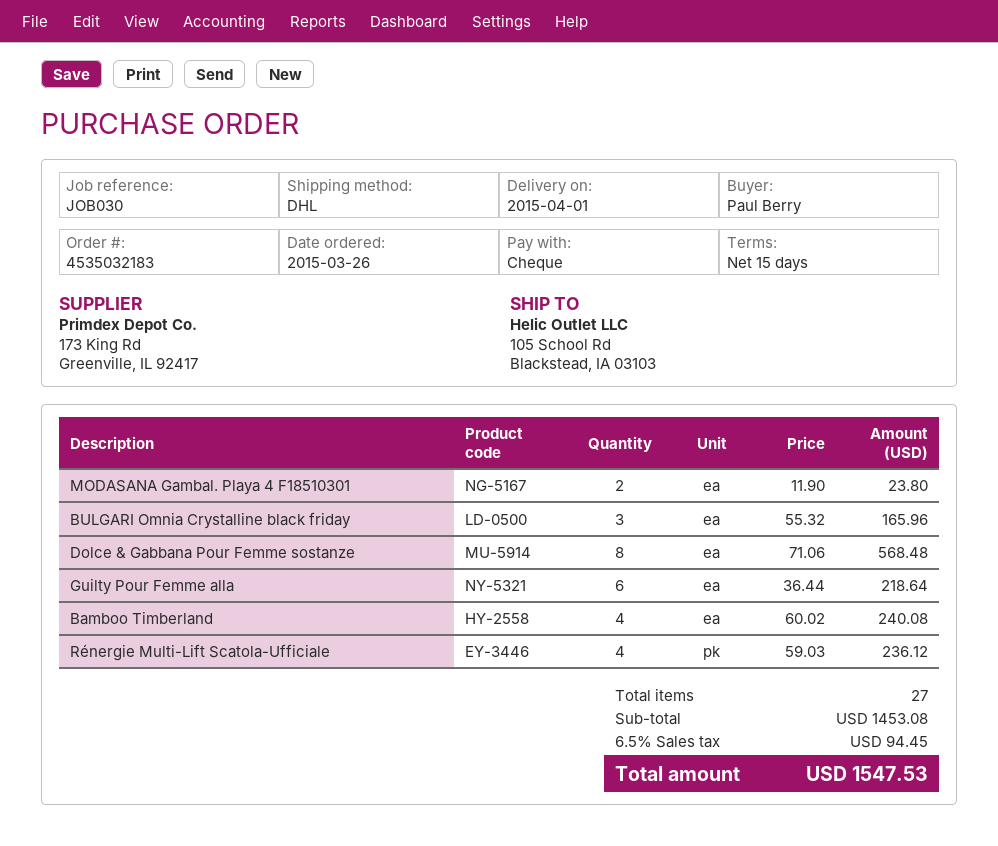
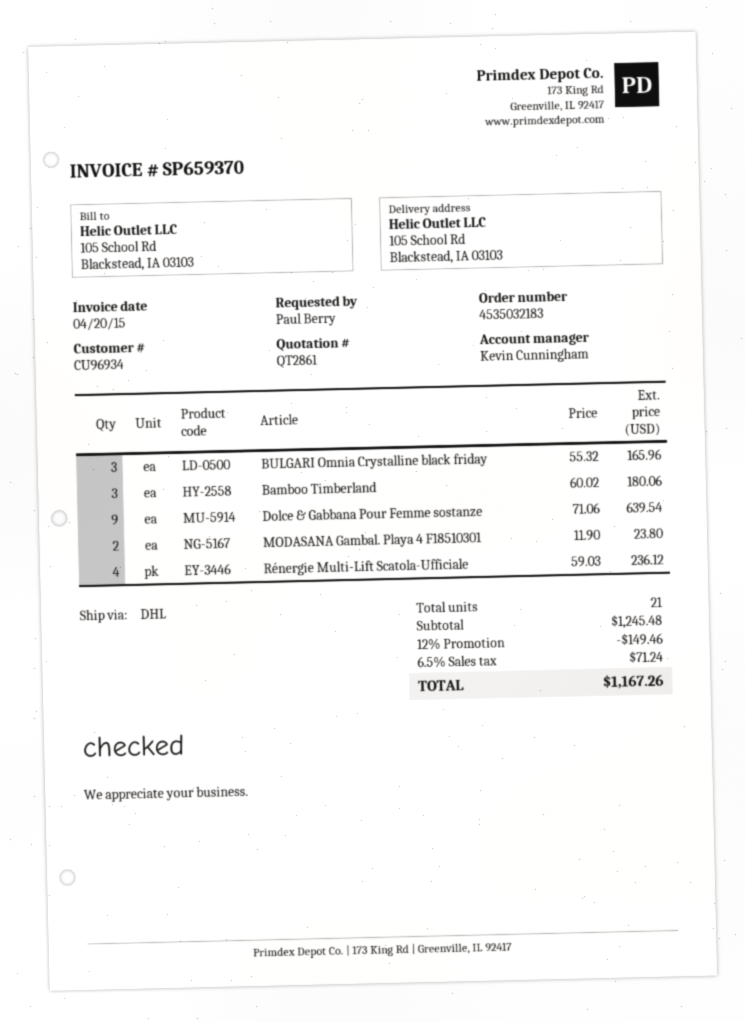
Dolce & Gabbana Pour Femme sostanze: 8 x 71.06 = 568.48 -> 9 x 71.06 = 639.54
Guilty Pour Femme alla: 6 x 36.44 = 218.64 -> none
Bamboo Timberland: 4 x 60.02 = 240.08 -> 3 x 60.02 = 180.06
total quantity: 27 -> 21
subtotal: 1453.08 -> 1245.48
discount: none -> 12% = 149.46
tax: 6.5% = 94.45 -> 6.5% = 71.24
total: 1547.53 -> 1167.26

